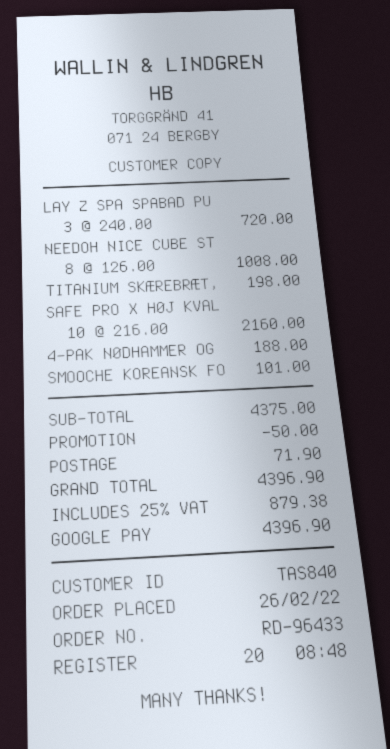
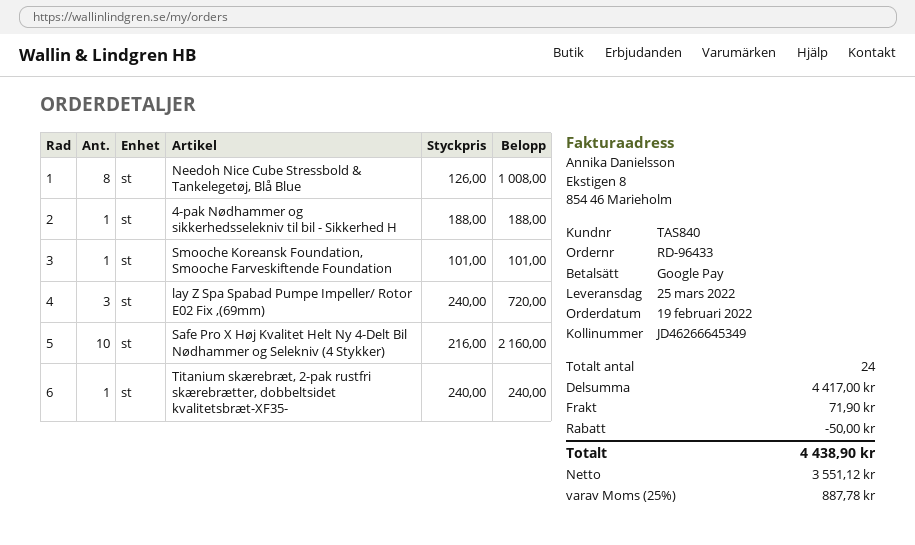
order date: 2022-02-26 -> 2022-02-19
TITANIUM SKÆREBRÆT,: 1 x 198.00 = 198.00 -> 1 x 240.00 = 240.00
subtotal: 4375.00 -> 4417.00
tax: 25% = 879.38 -> 25% = 887.78
total: 4396.90 -> 4438.90

